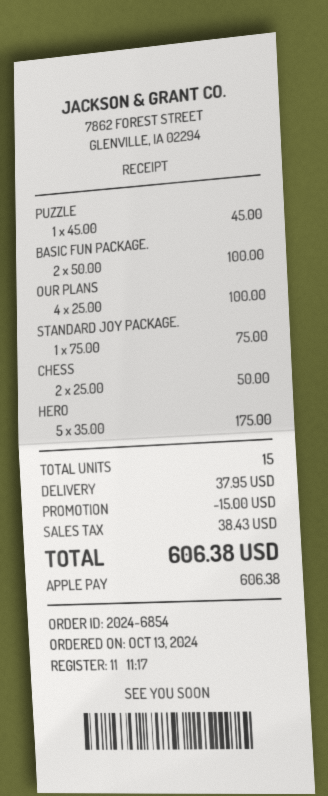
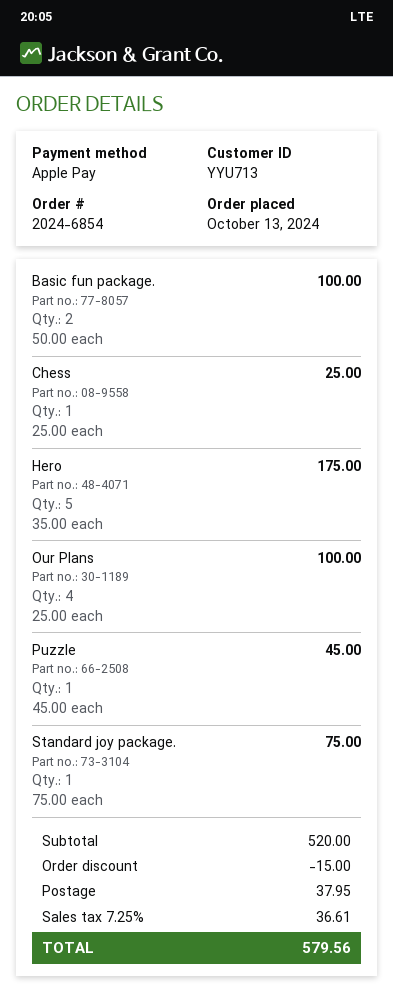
CHESS: 2 x 25.00 = 50.00 -> 1 x 25.00 = 25.00
tax: 38.43 -> 36.61
total: 606.38 -> 579.56

